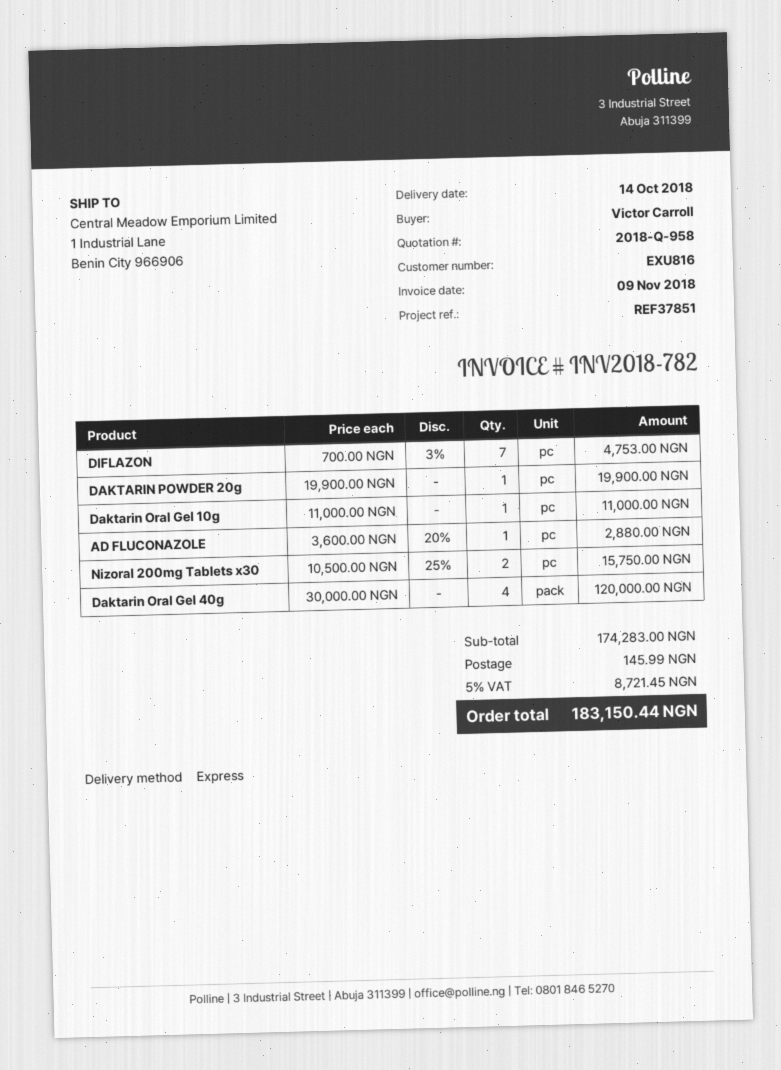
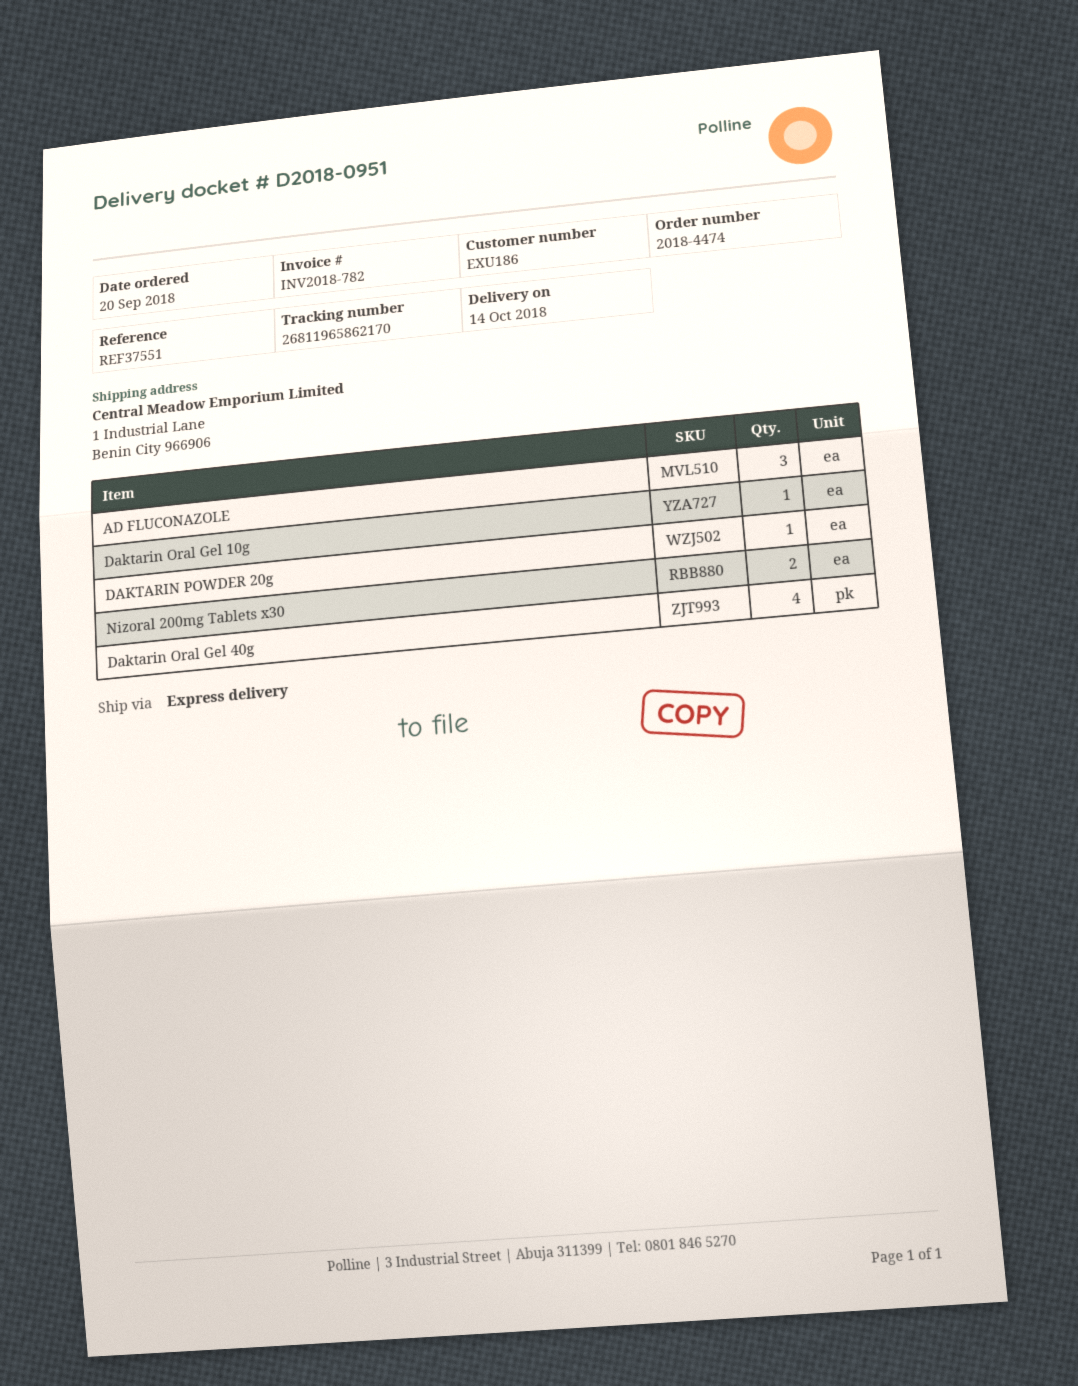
customer number: EXU816 -> EXU186
reference: REF37851 -> REF37551
DIFLAZON: 7 -> none
AD FLUCONAZOLE: 1 -> 3

